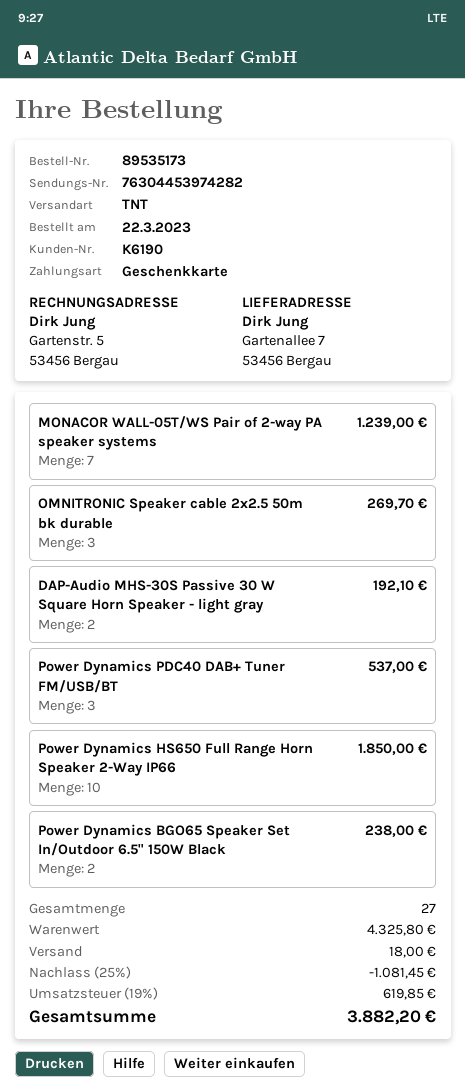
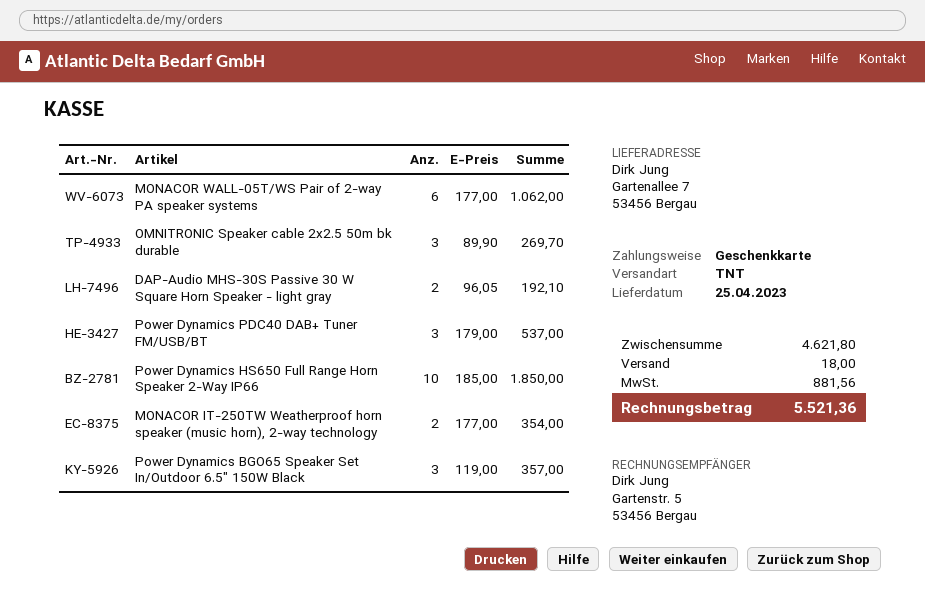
MONACOR WALL-05T/WS Pair of 2-way PA speaker systems: 7 for 1239.00 -> 6 for 1062.00
Power Dynamics BGO65 Speaker Set In/Outdoor 6.5" 150W Black: 2 for 238.00 -> 3 for 357.00
MONACOR IT-250TW Weatherproof horn speaker (music horn), 2-way technology: none -> 2 for 354.00
subtotal: 4325.80 -> 4621.80
discount: 25% = 1081.45 -> none
tax: 619.85 -> 881.56
total: 3882.20 -> 5521.36

